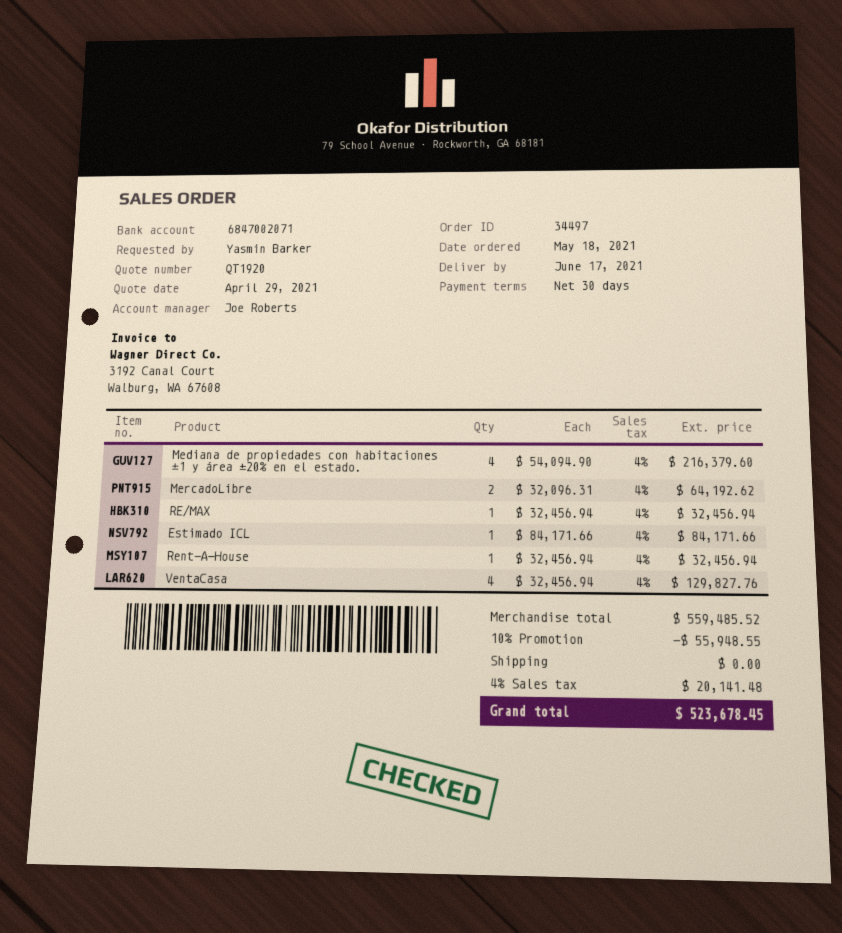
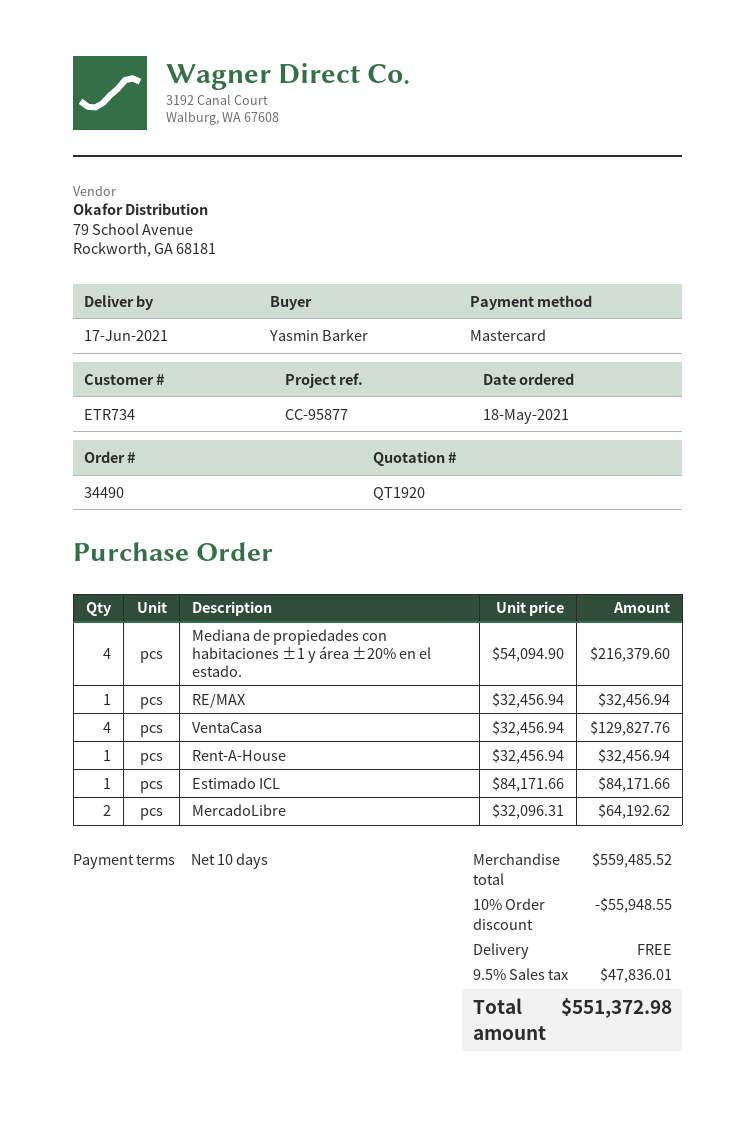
order number: 34497 -> 34490
payment terms: 30 days -> 10 days
tax: 4% = 20141.48 -> 9.5% = 47836.01
total: 523678.45 -> 551372.98

